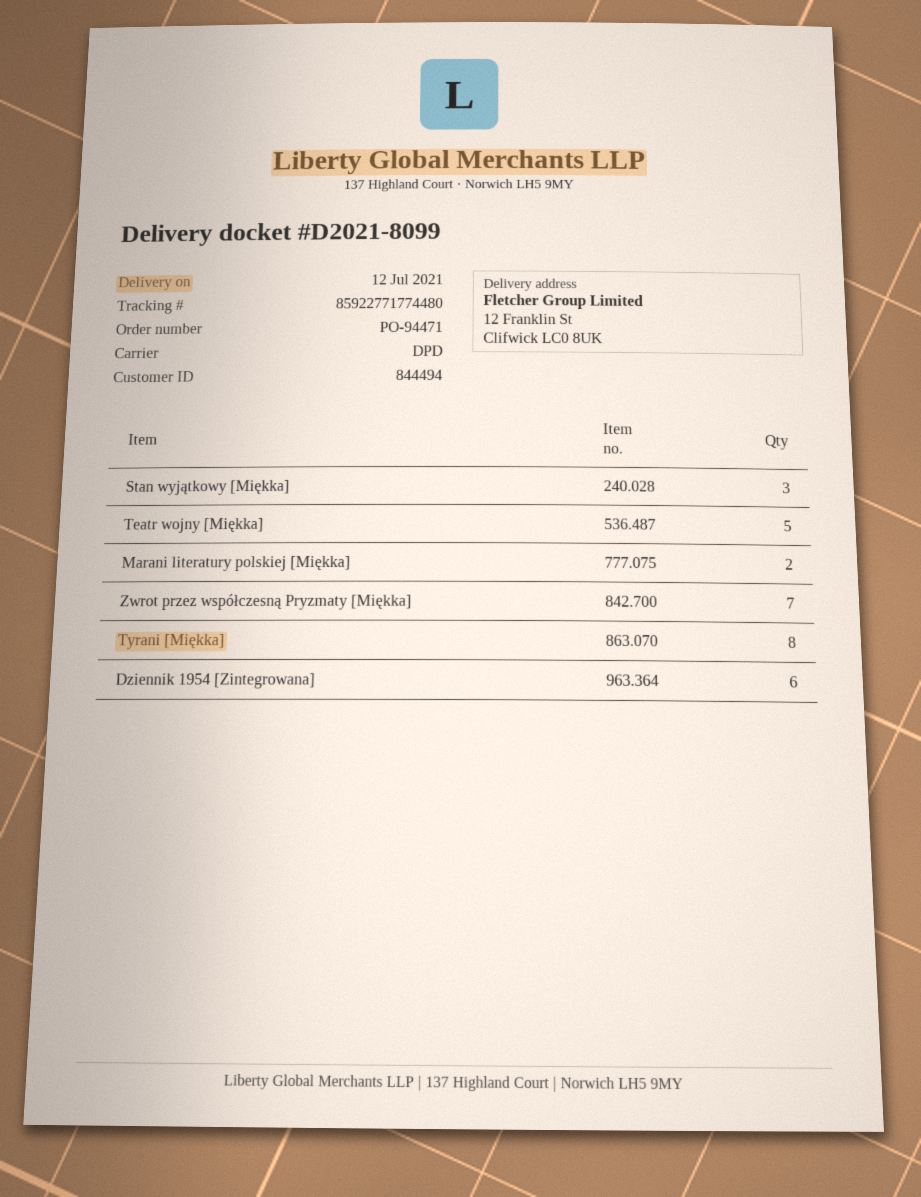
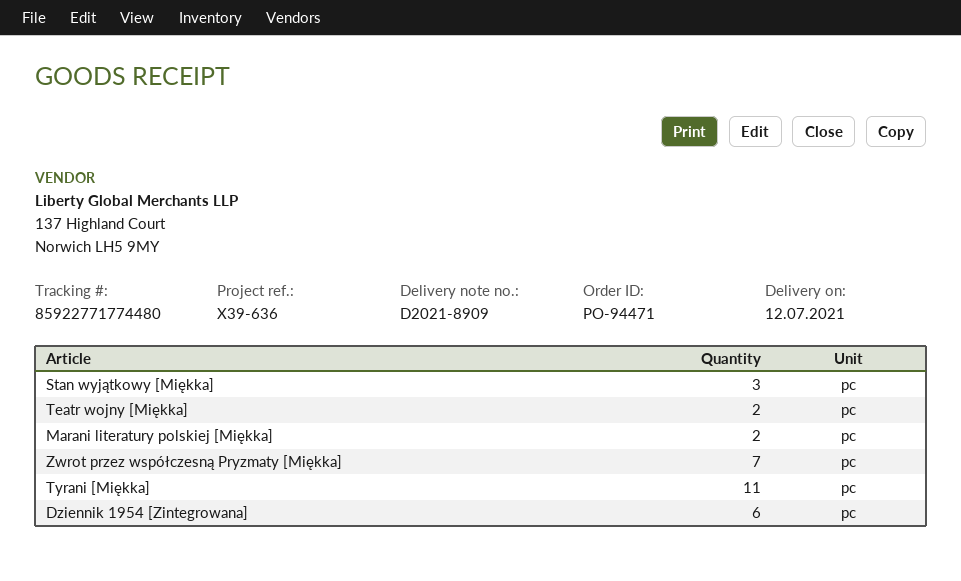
delivery note number: D2021-8099 -> D2021-8909
Teatr wojny [Miękka]: 5 -> 2
Tyrani [Miękka]: 8 -> 11

